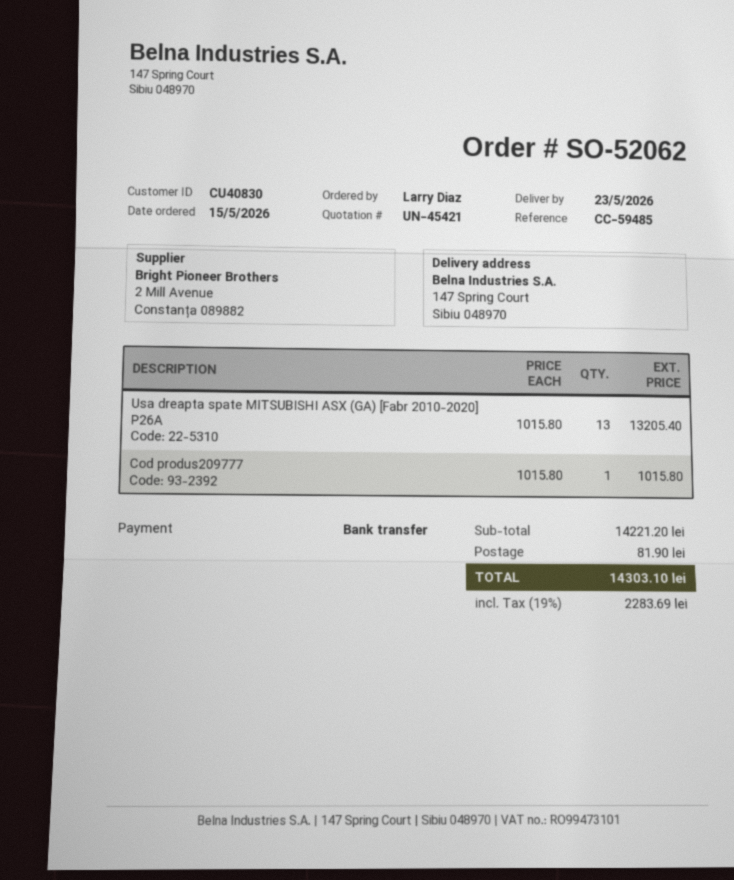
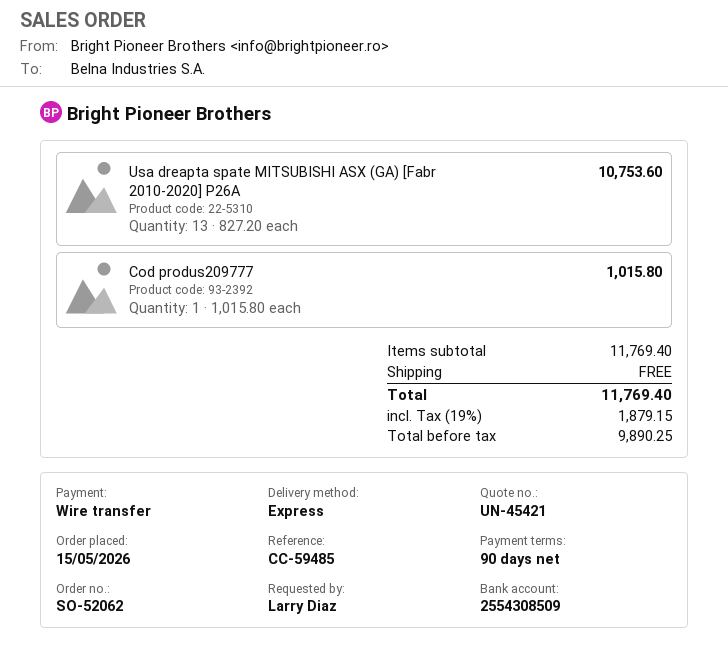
Usa dreapta spate MITSUBISHI ASX (GA) [Fabr 2010-2020] P26A: 13 x 1015.80 = 13205.40 -> 13 x 827.20 = 10753.60
subtotal: 14221.20 -> 11769.40
shipping: 81.90 -> 0.00
tax: 19% = 2283.69 -> 19% = 1879.15
total: 14303.10 -> 11769.40

